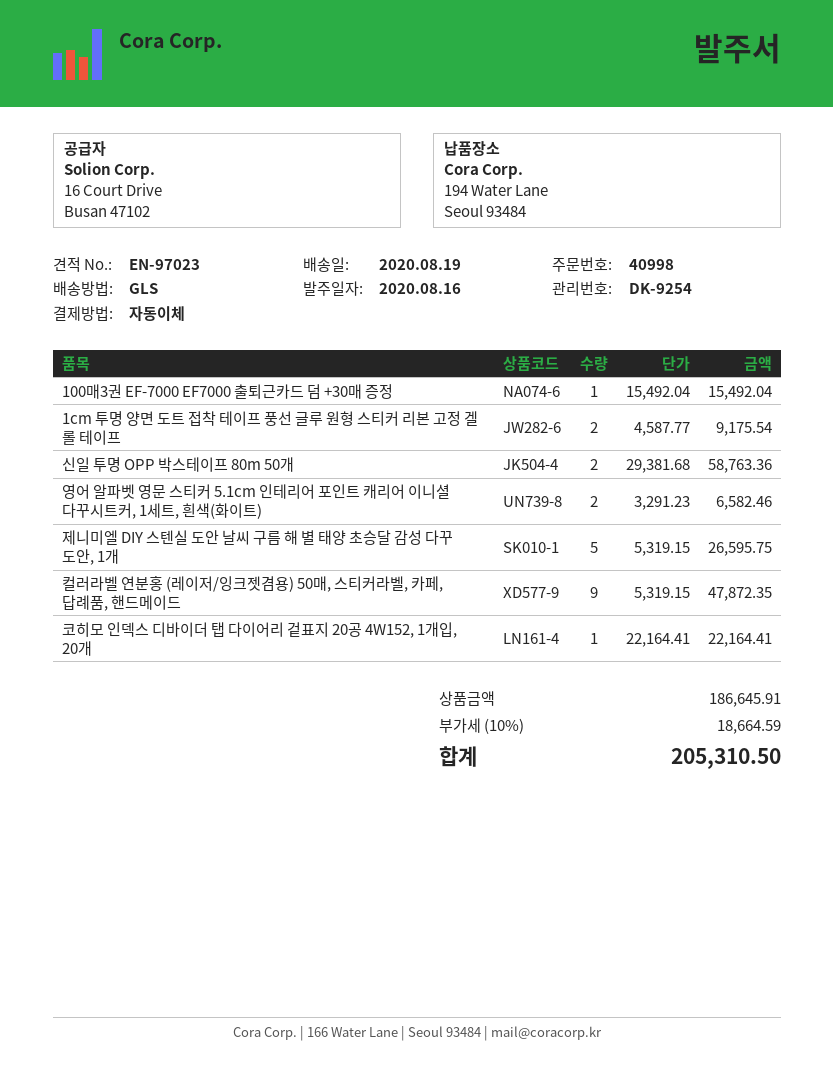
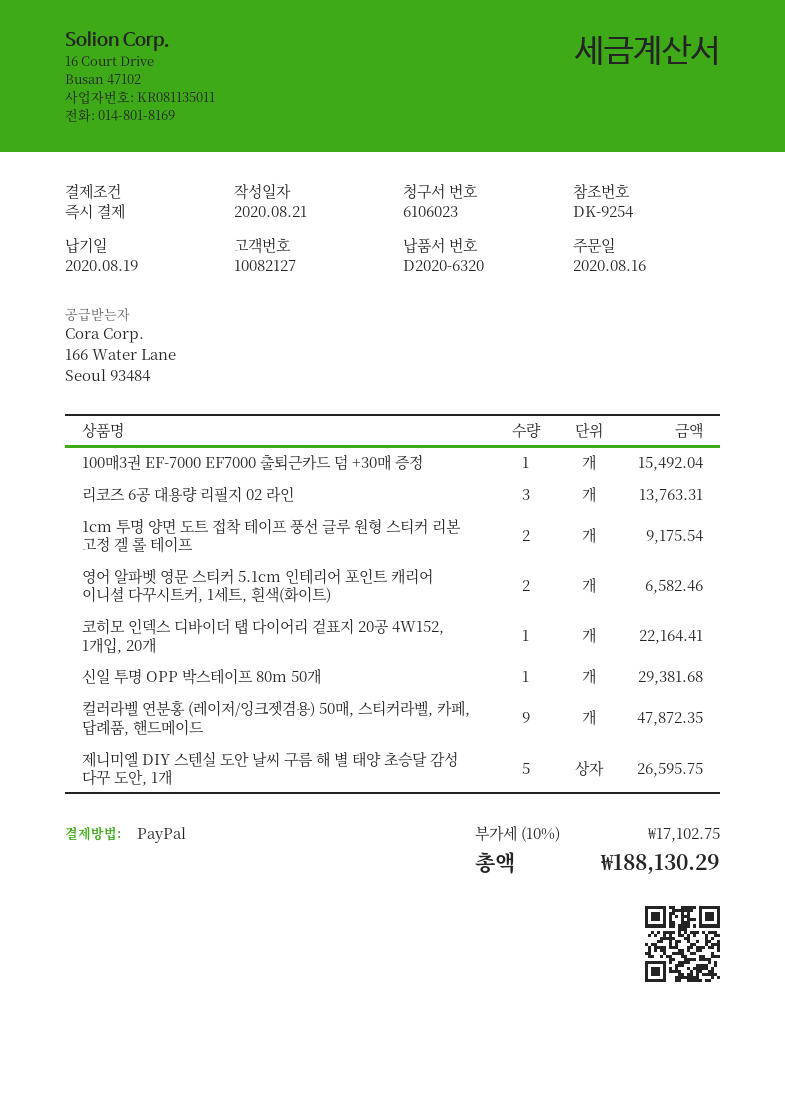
payment method: direct debit -> PayPal
신일 투명 OPP 박스테이프 80m 50개: 2 for 58763.36 -> 1 for 29381.68
리코즈 6공 대용량 리필지 02 라인: none -> 3 for 13763.31
tax: 10% = 18664.59 -> 10% = 17102.75
total: 205310.50 -> 188130.29

